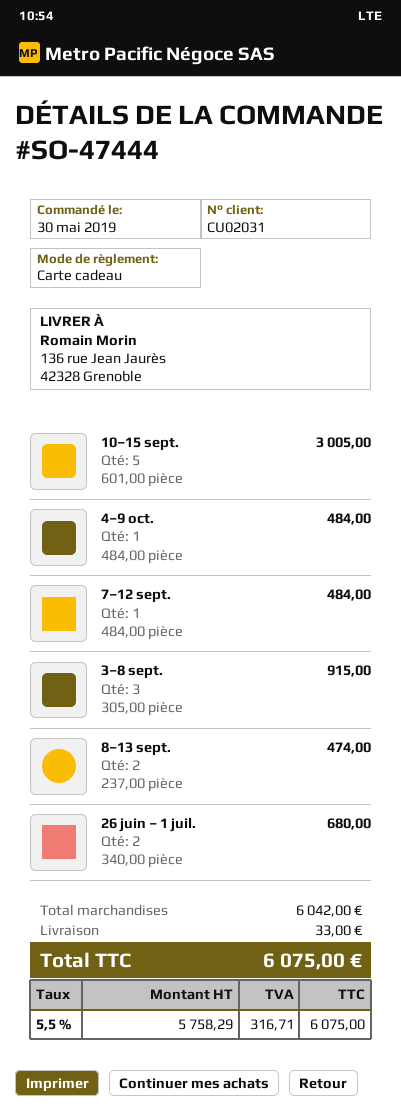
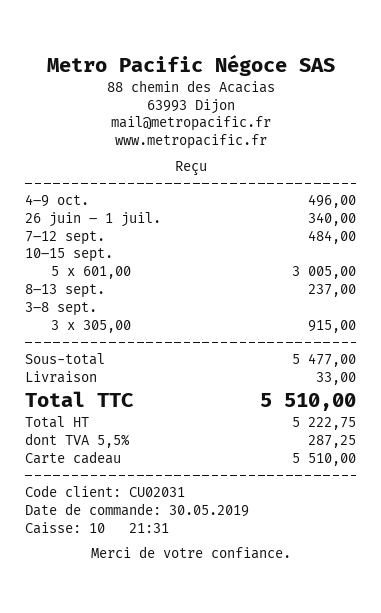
4–9 oct.: 1 x 484.00 = 484.00 -> 1 x 496.00 = 496.00
8–13 sept.: 2 x 237.00 = 474.00 -> 1 x 237.00 = 237.00
26 juin – 1 juil.: 2 x 340.00 = 680.00 -> 1 x 340.00 = 340.00
subtotal: 6042.00 -> 5477.00
net: 5758.29 -> 5222.75
tax: 5.5% = 316.71 -> 5.5% = 287.25
total: 6075.00 -> 5510.00

